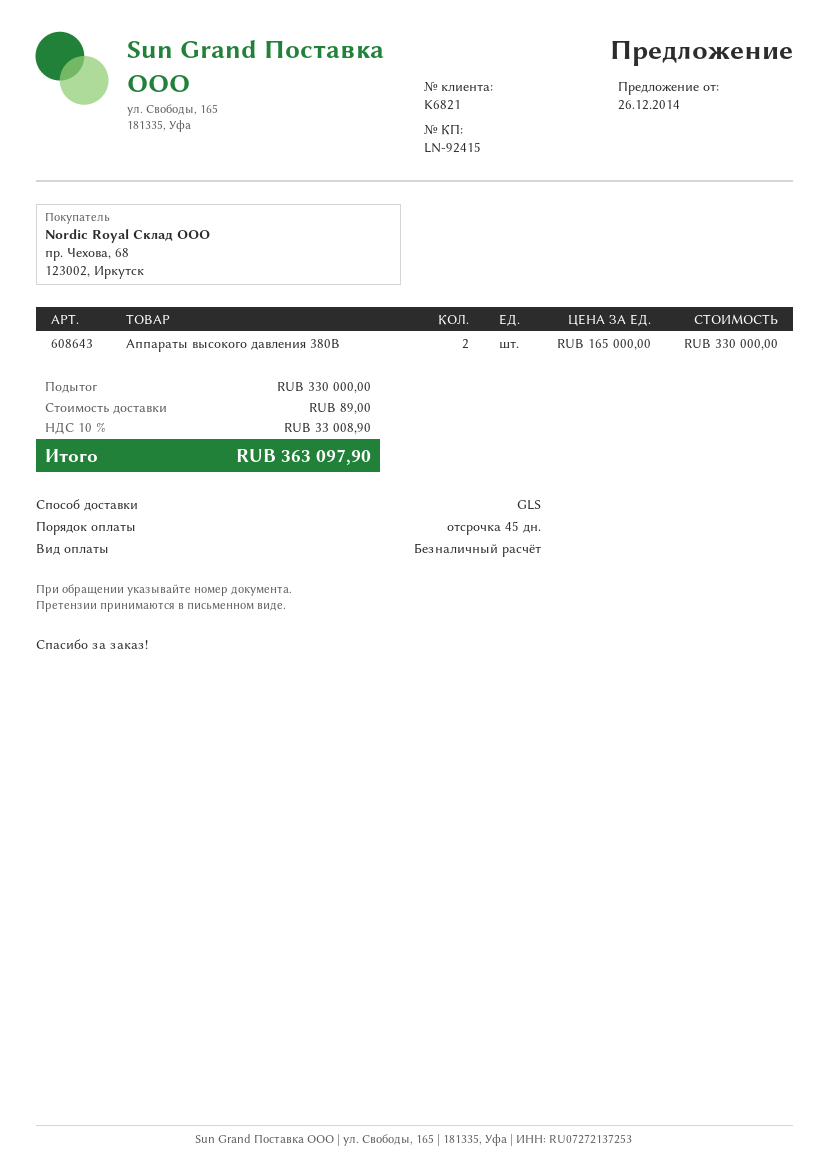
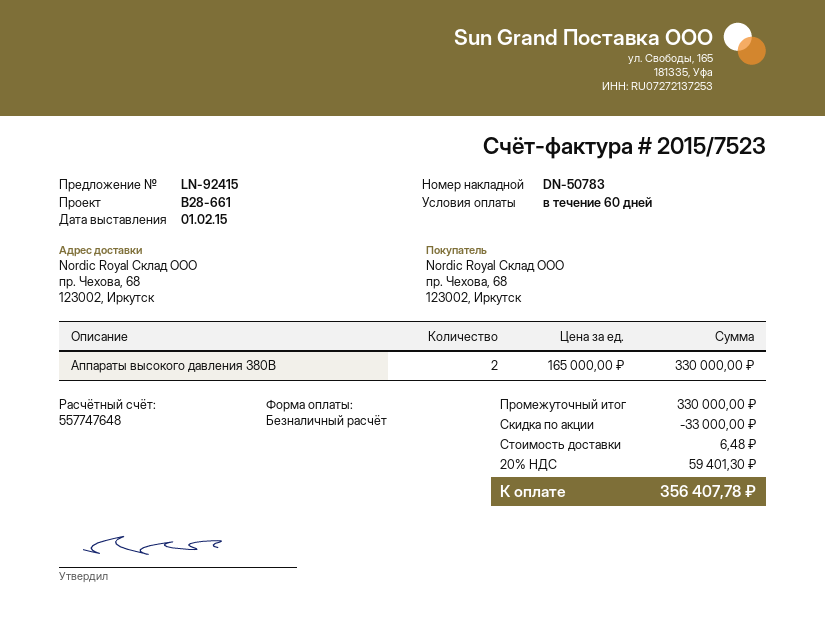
payment terms: 45 days -> 60 days
discount: none -> 33000.00
shipping: 89.00 -> 6.48
tax: 10% = 33008.90 -> 20% = 59401.30
total: 363097.90 -> 356407.78

